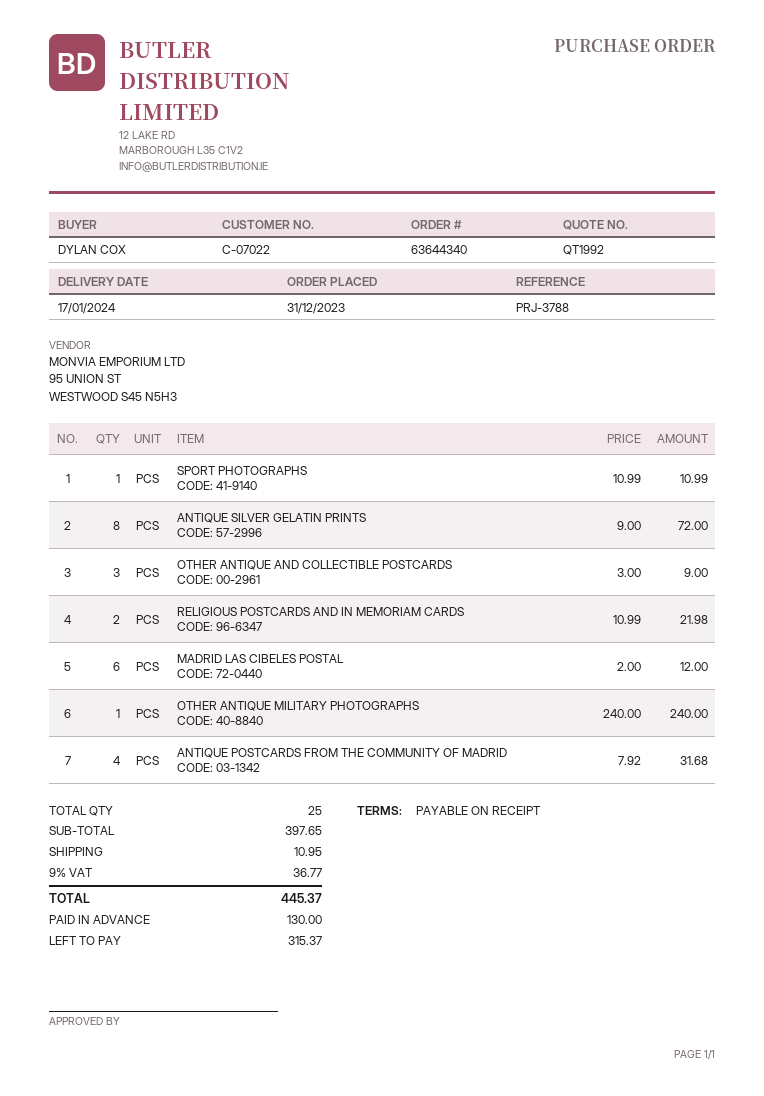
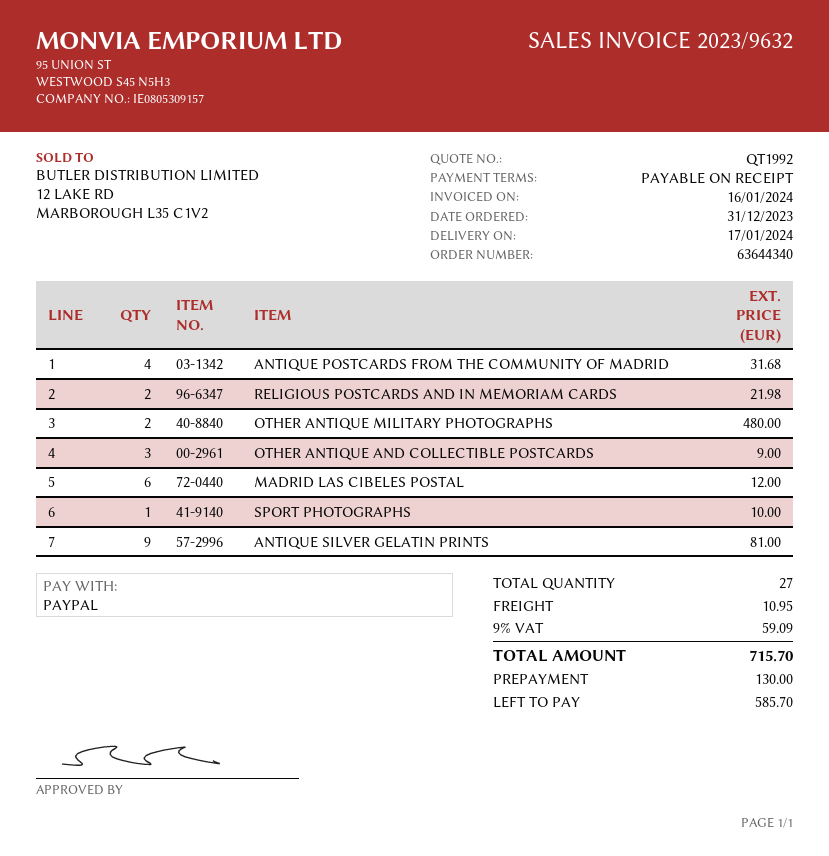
SPORT PHOTOGRAPHS: 1 for 10.99 -> 1 for 10.00
ANTIQUE SILVER GELATIN PRINTS: 8 for 72.00 -> 9 for 81.00
OTHER ANTIQUE MILITARY PHOTOGRAPHS: 1 for 240.00 -> 2 for 480.00
total quantity: 25 -> 27
tax: 9% = 36.77 -> 9% = 59.09
total: 445.37 -> 715.70
balance: 315.37 -> 585.70

